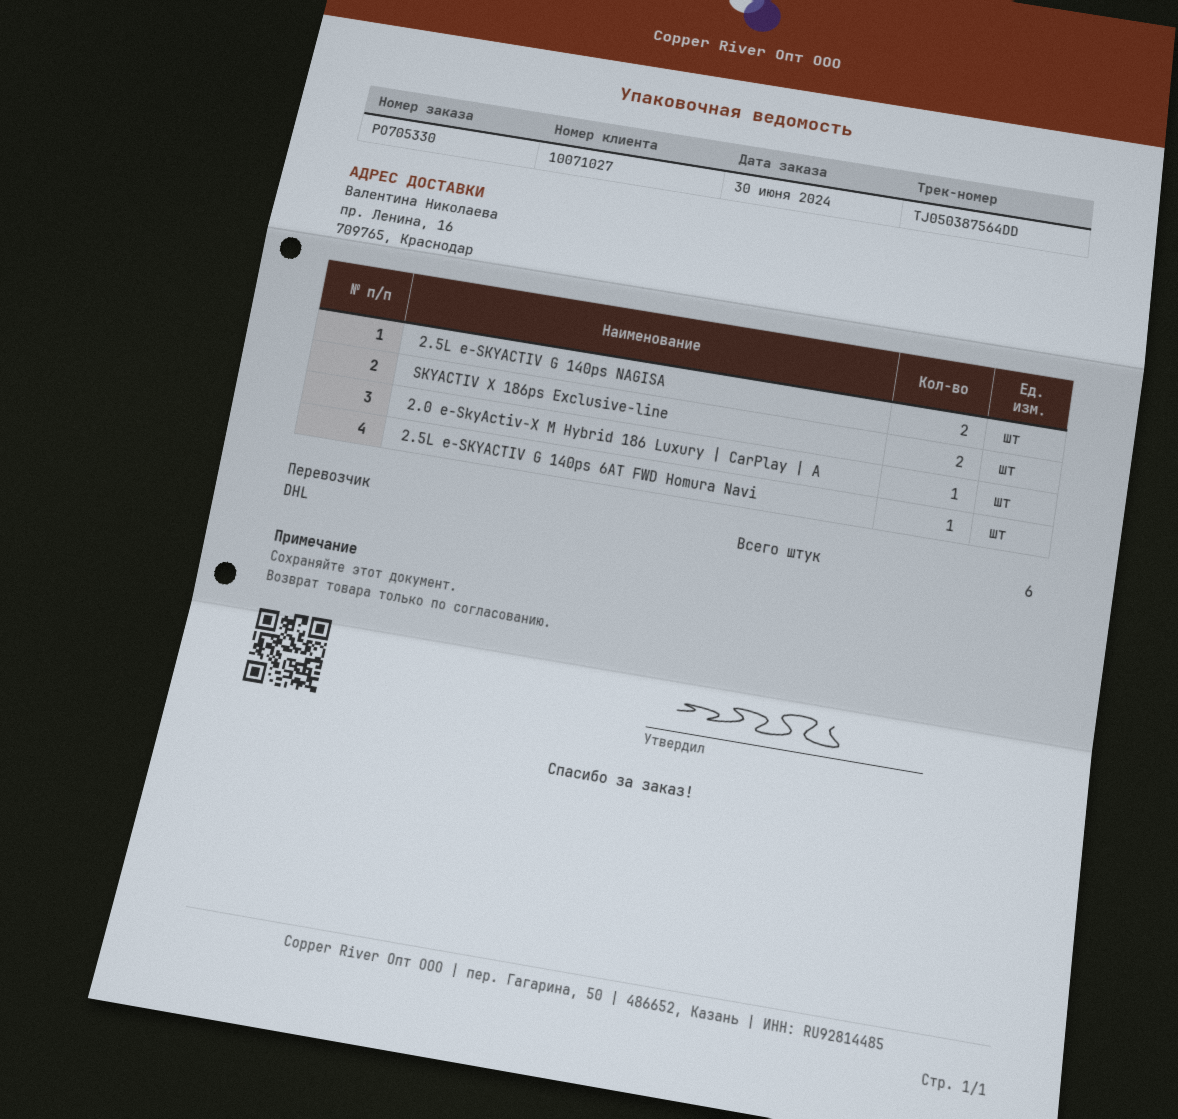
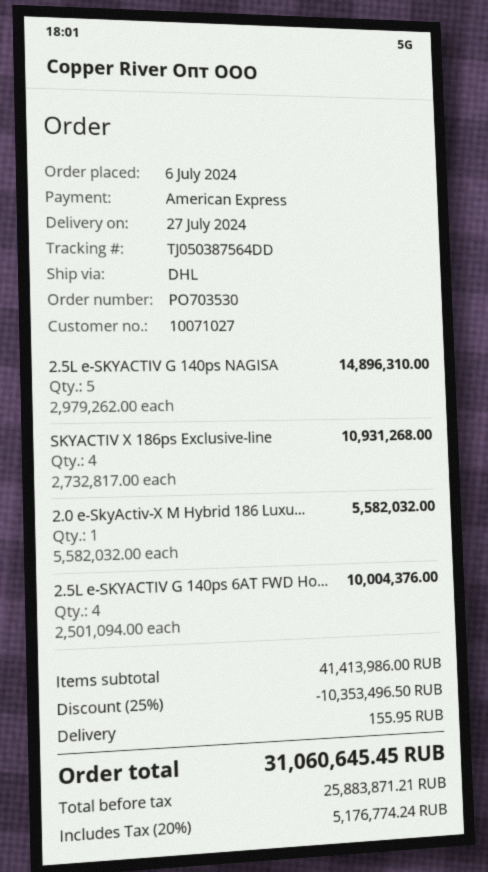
order number: PO705330 -> PO703530
order date: 2024-06-30 -> 2024-07-06
2.5L e-SKYACTIV G 140ps NAGISA: 2 -> 5
SKYACTIV X 186ps Exclusive-line: 2 -> 4
2.5L e-SKYACTIV G 140ps 6AT FWD Homura Navi: 1 -> 4

